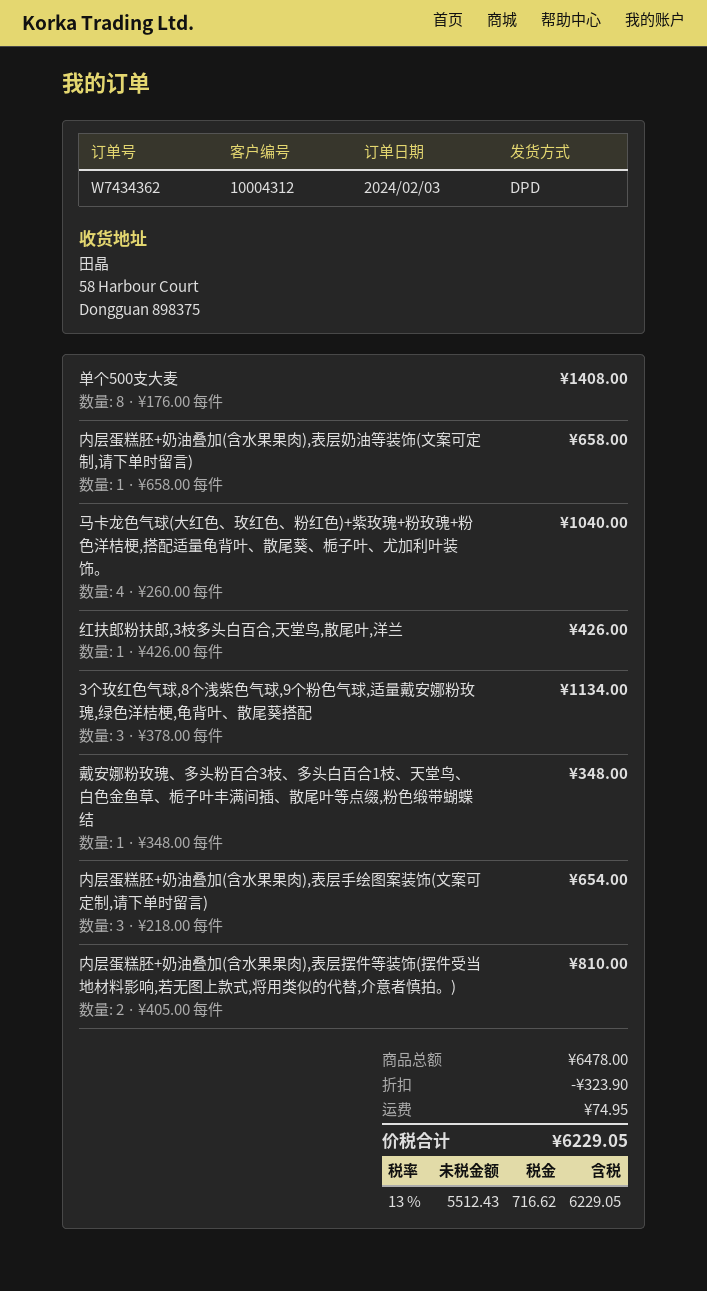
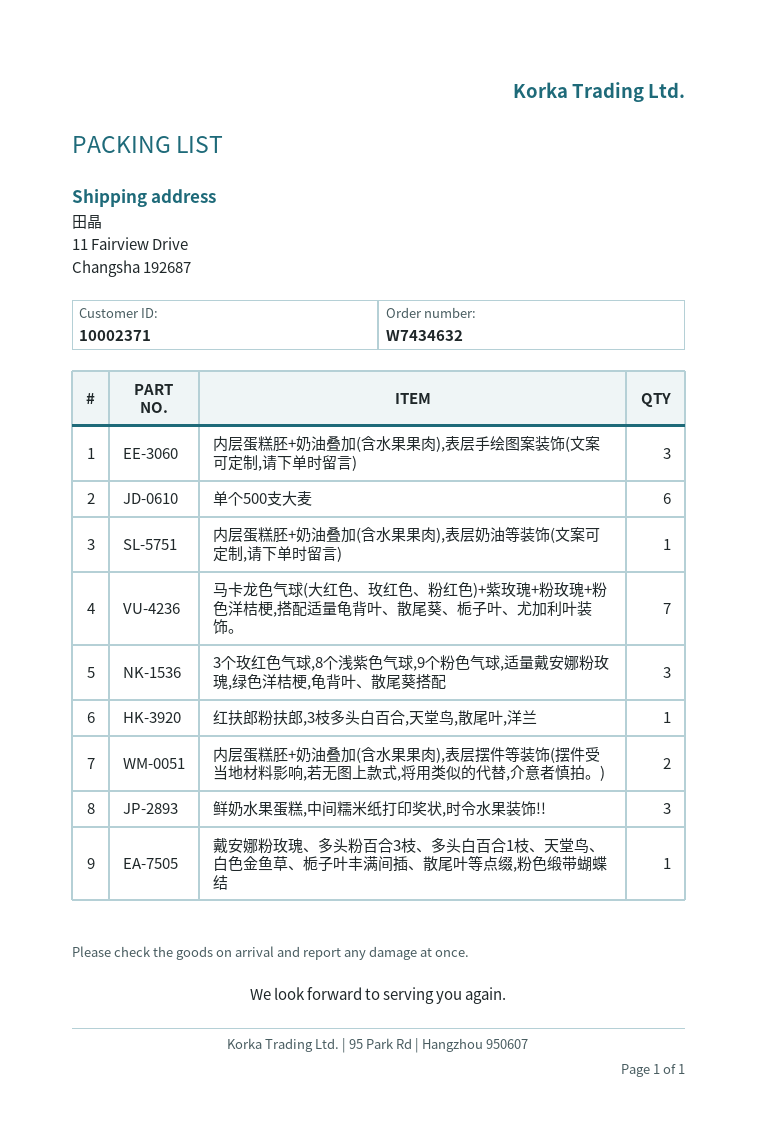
order number: W7434362 -> W7434632
customer number: 10004312 -> 10002371
ship to: 58 Harbour Court, Dongguan 898375 -> 11 Fairview Drive, Changsha 192687
单个500支大麦: 8 -> 6
马卡龙色气球(大红色、玫红色、粉红色)+紫玫瑰+粉玫瑰+粉色洋桔梗,搭配适量龟背叶、散尾葵、栀子叶、尤加利叶装饰。: 4 -> 7
鲜奶水果蛋糕,中间糯米纸打印奖状,时令水果装饰!!: none -> 3

